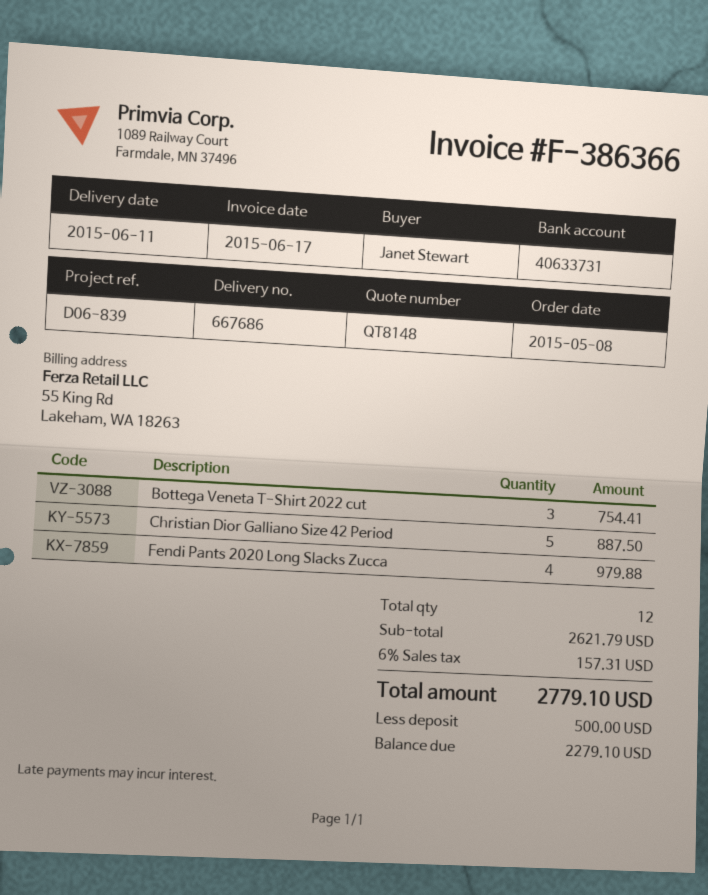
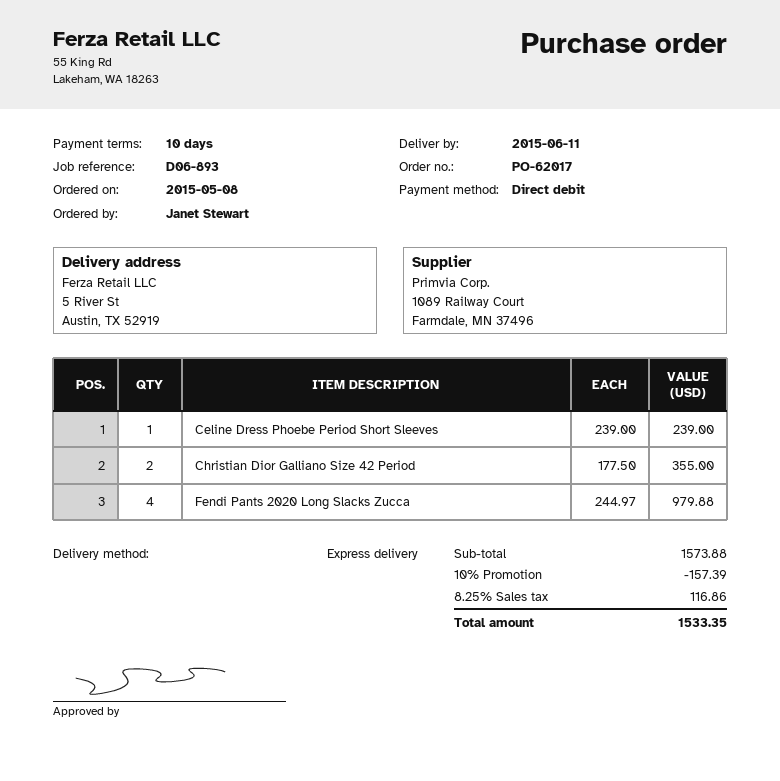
reference: D06-839 -> D06-893
Bottega Veneta T-Shirt 2022 cut: 3 for 754.41 -> none
Christian Dior Galliano Size 42 Period: 5 for 887.50 -> 2 for 355.00
Celine Dress Phoebe Period Short Sleeves: none -> 1 for 239.00
subtotal: 2621.79 -> 1573.88
discount: none -> 10% = 157.39
tax: 6% = 157.31 -> 8.25% = 116.86
total: 2779.10 -> 1533.35

